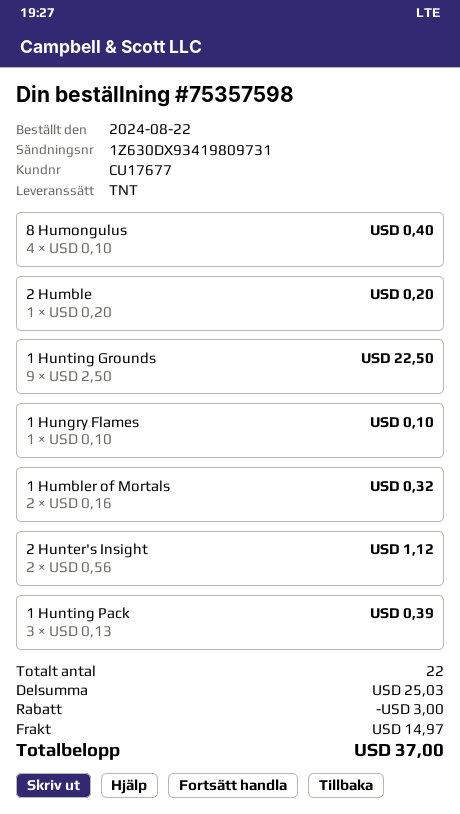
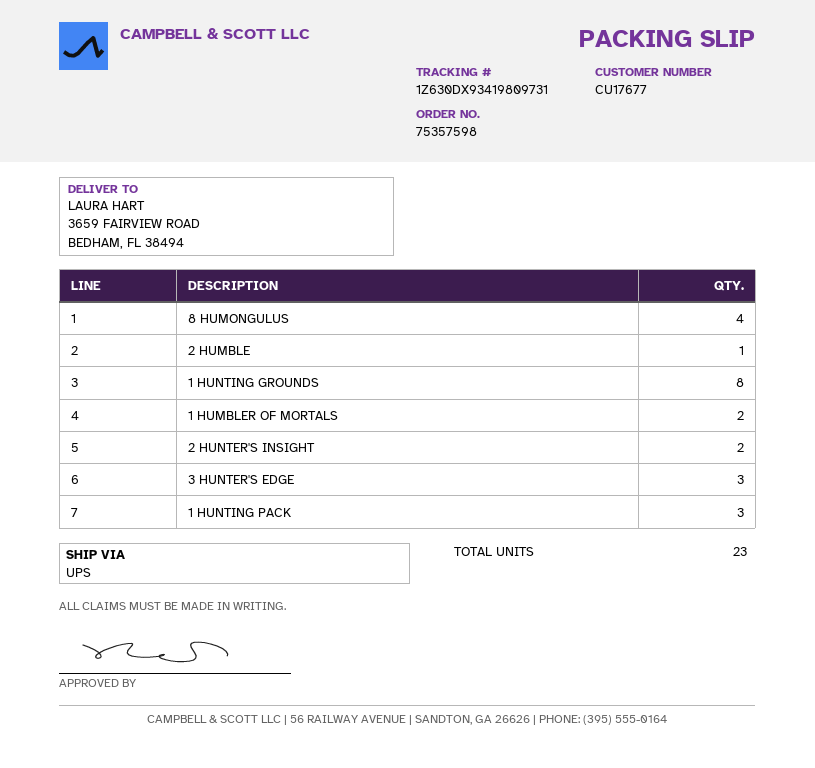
shipping method: TNT -> UPS
1 Hunting Grounds: 9 -> 8
1 Hungry Flames: 1 -> none
3 HUNTER'S EDGE: none -> 3
total quantity: 22 -> 23

